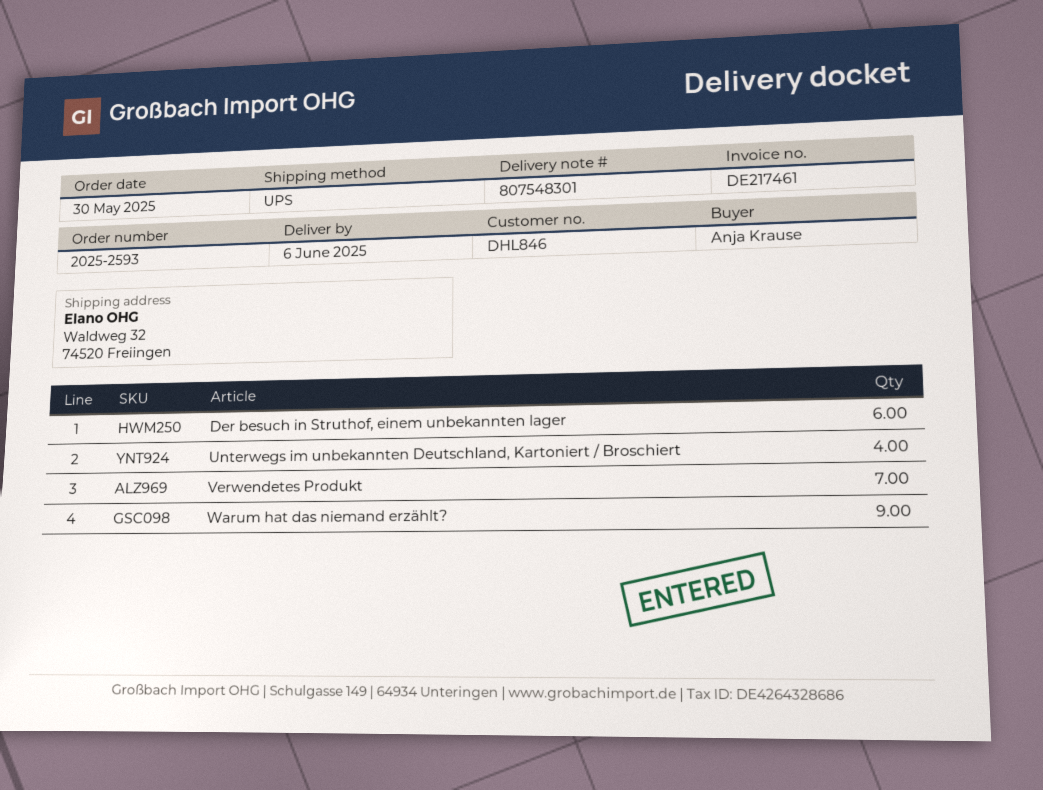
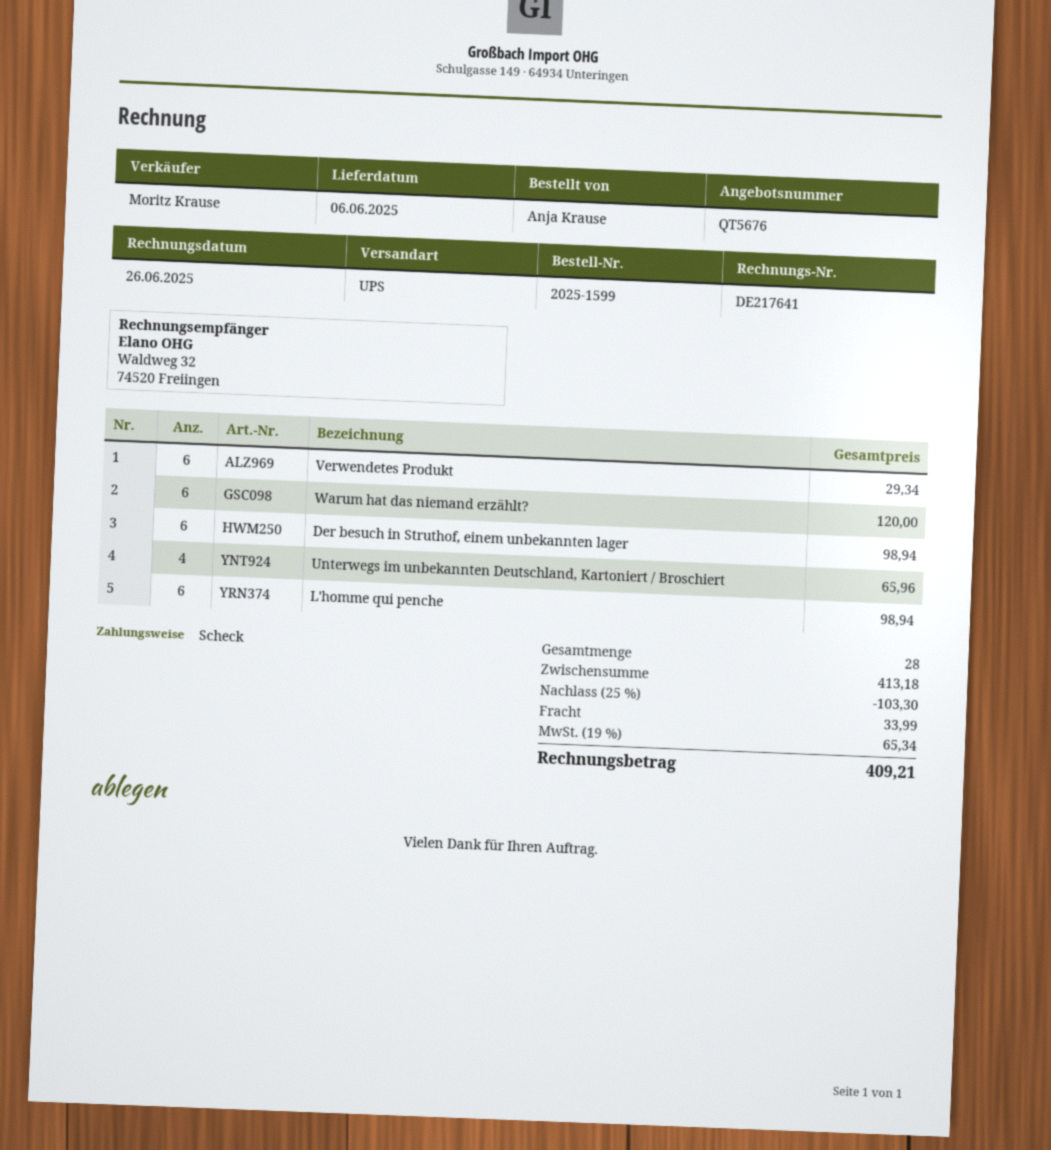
order number: 2025-2593 -> 2025-1599
invoice number: DE217461 -> DE217641
Verwendetes Produkt: 7 -> 6
Warum hat das niemand erzählt?: 9 -> 6
L'homme qui penche: none -> 6

